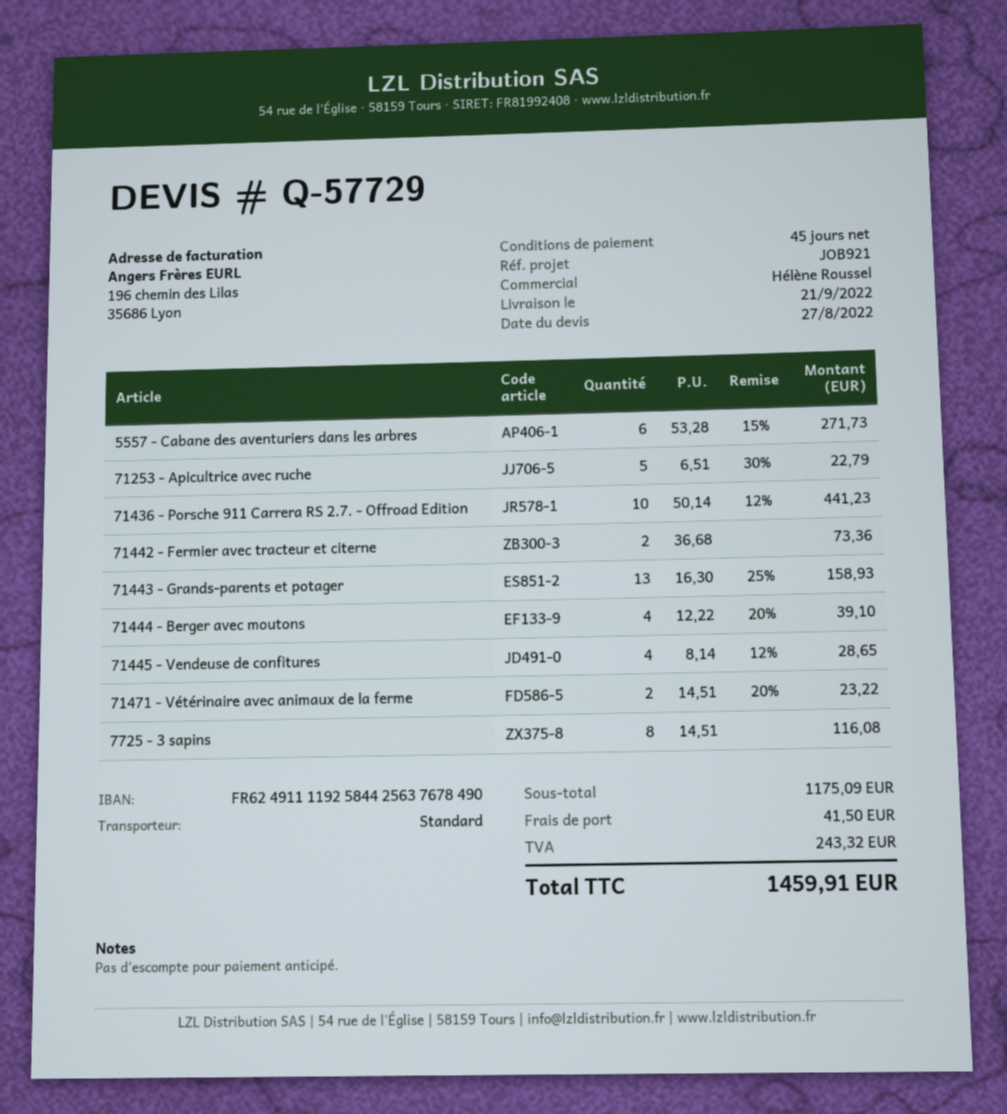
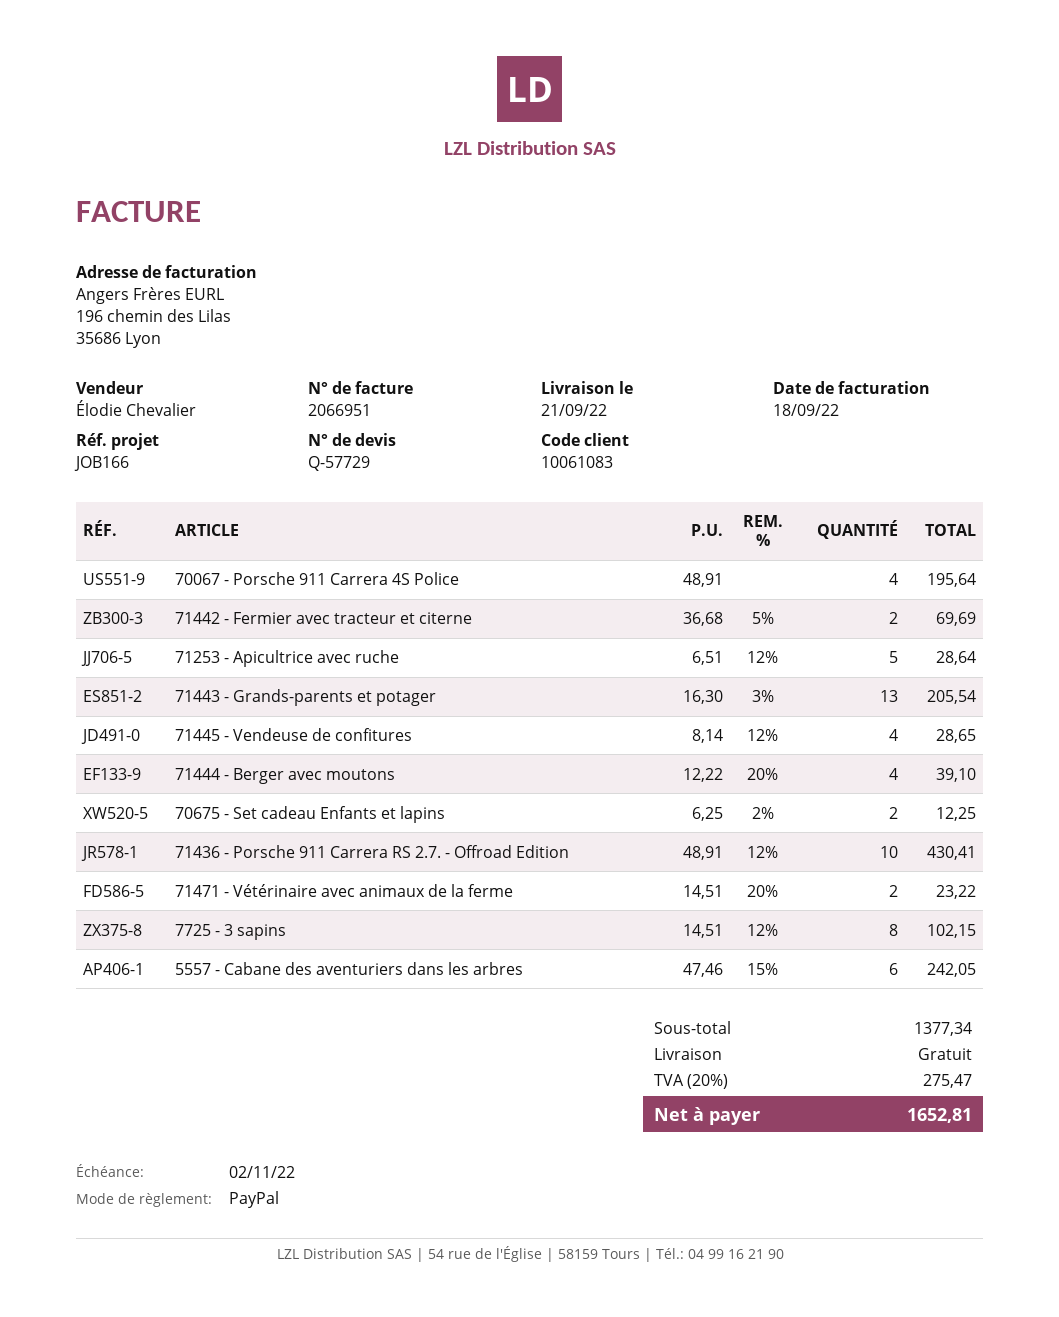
reference: JOB921 -> JOB166
sales rep: Hélène Roussel -> Élodie Chevalier
5557 - Cabane des aventuriers dans les arbres: 6 x 53.28 - 15% = 271.73 -> 6 x 47.46 - 15% = 242.05
71253 - Apicultrice avec ruche: 5 x 6.51 - 30% = 22.79 -> 5 x 6.51 - 12% = 28.64
71436 - Porsche 911 Carrera RS 2.7. - Offroad Edition: 10 x 50.14 - 12% = 441.23 -> 10 x 48.91 - 12% = 430.41
71442 - Fermier avec tracteur et citerne: 2 x 36.68 = 73.36 -> 2 x 36.68 - 5% = 69.69
71443 - Grands-parents et potager: 13 x 16.30 - 25% = 158.93 -> 13 x 16.30 - 3% = 205.54
7725 - 3 sapins: 8 x 14.51 = 116.08 -> 8 x 14.51 - 12% = 102.15
70067 - Porsche 911 Carrera 4S Police: none -> 4 x 48.91 = 195.64
70675 - Set cadeau Enfants et lapins: none -> 2 x 6.25 - 2% = 12.25
subtotal: 1175.09 -> 1377.34
shipping: 41.50 -> 0.00
tax: 243.32 -> 275.47
total: 1459.91 -> 1652.81

